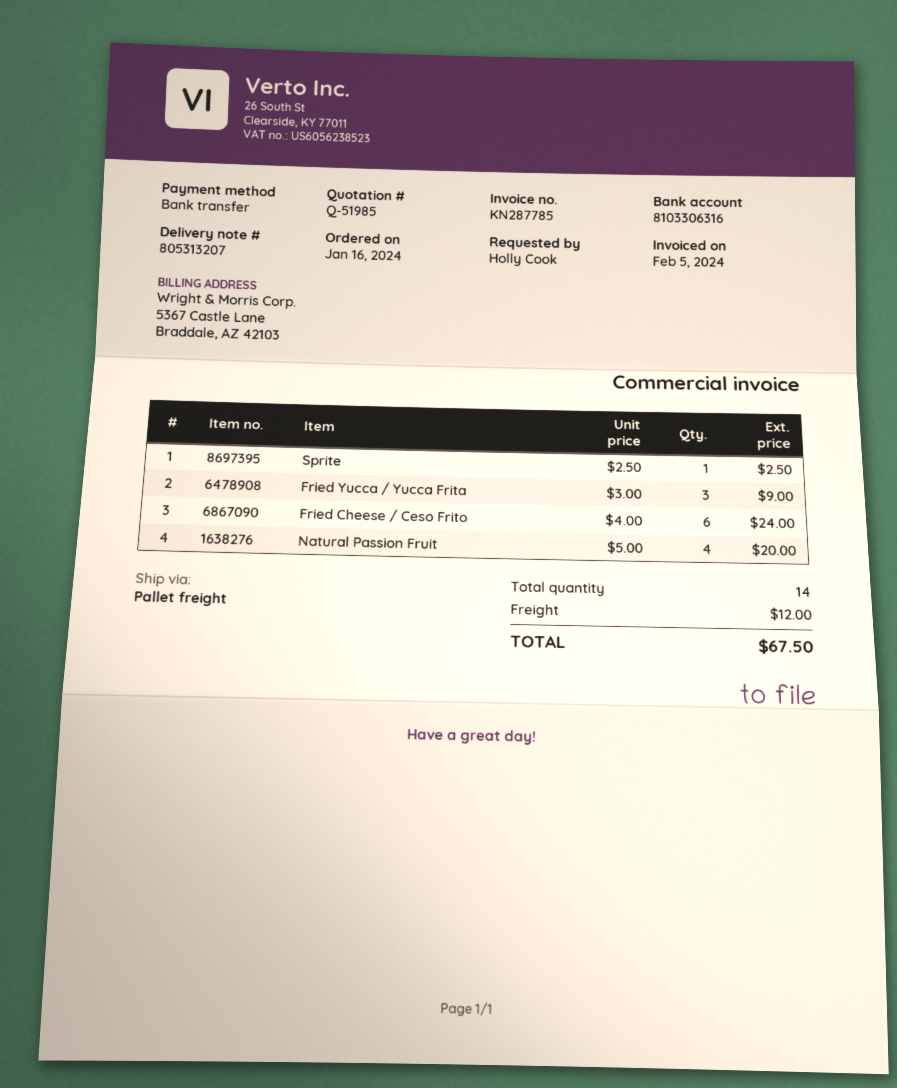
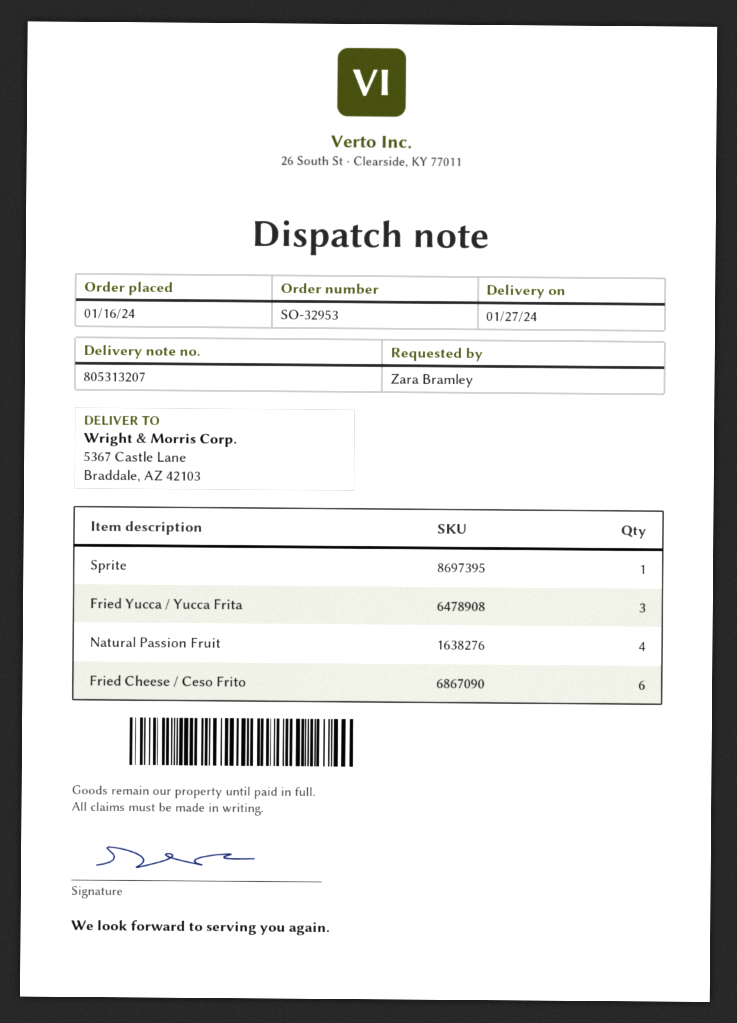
ordered by: Holly Cook -> Zara Bramley

